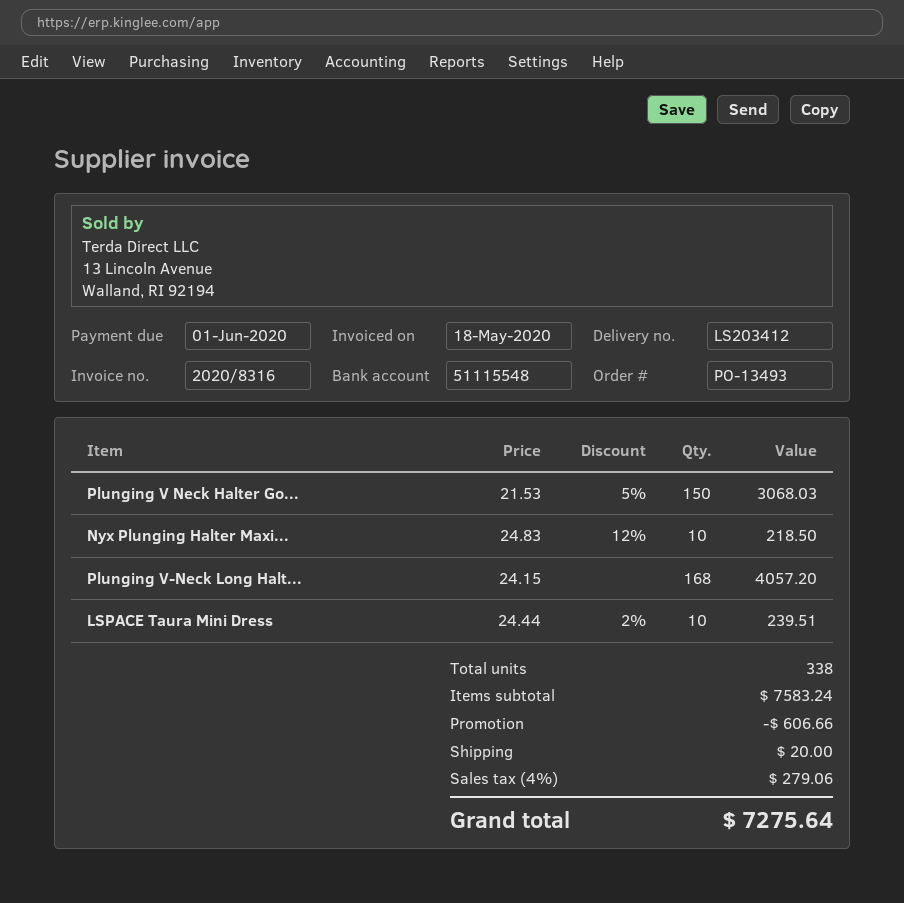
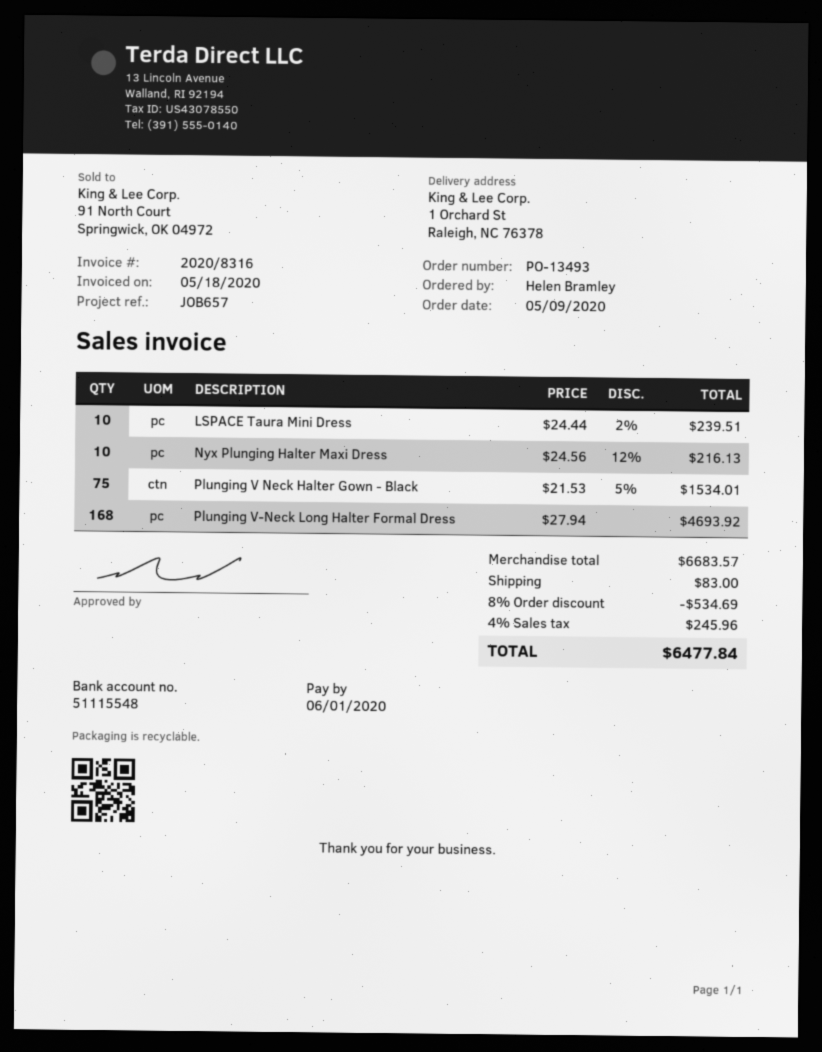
Plunging V Neck Halter Go...: 150 x 21.53 - 5% = 3068.03 -> 75 x 21.53 - 5% = 1534.01
Nyx Plunging Halter Maxi...: 10 x 24.83 - 12% = 218.50 -> 10 x 24.56 - 12% = 216.13
Plunging V-Neck Long Halt...: 168 x 24.15 = 4057.20 -> 168 x 27.94 = 4693.92
subtotal: 7583.24 -> 6683.57
discount: 606.66 -> 534.69
shipping: 20.00 -> 83.00
tax: 4% = 279.06 -> 4% = 245.96
total: 7275.64 -> 6477.84

